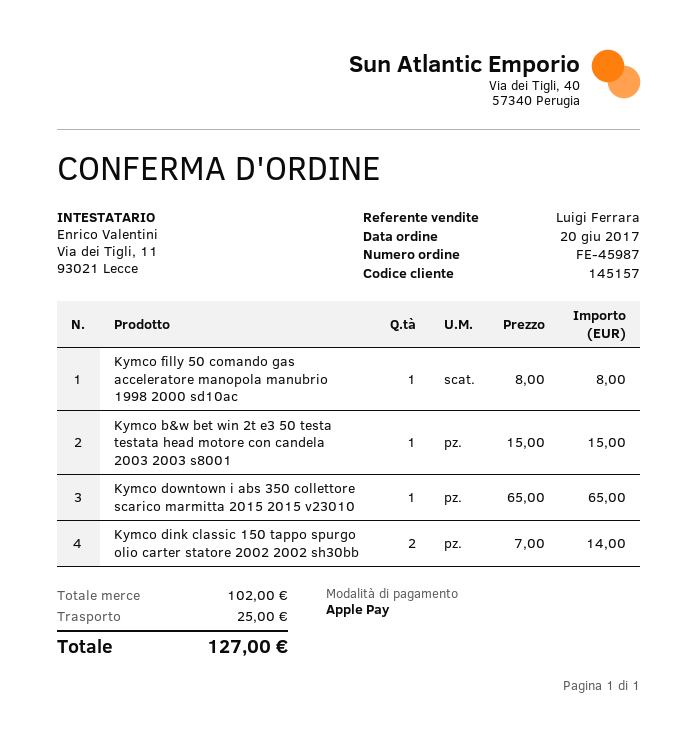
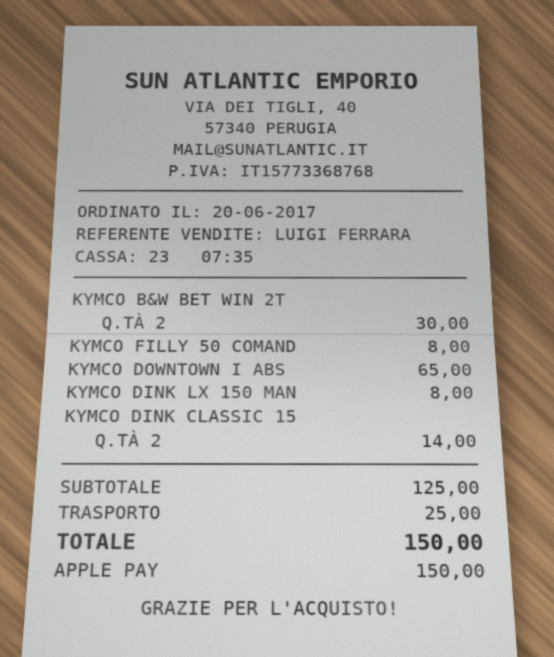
Kymco b&w bet win 2t e3 50 testa testata head motore con candela 2003 2003 s8001: 1 for 15.00 -> 2 for 30.00
KYMCO DINK LX 150 MAN: none -> 1 for 8.00
subtotal: 102.00 -> 125.00
total: 127.00 -> 150.00

